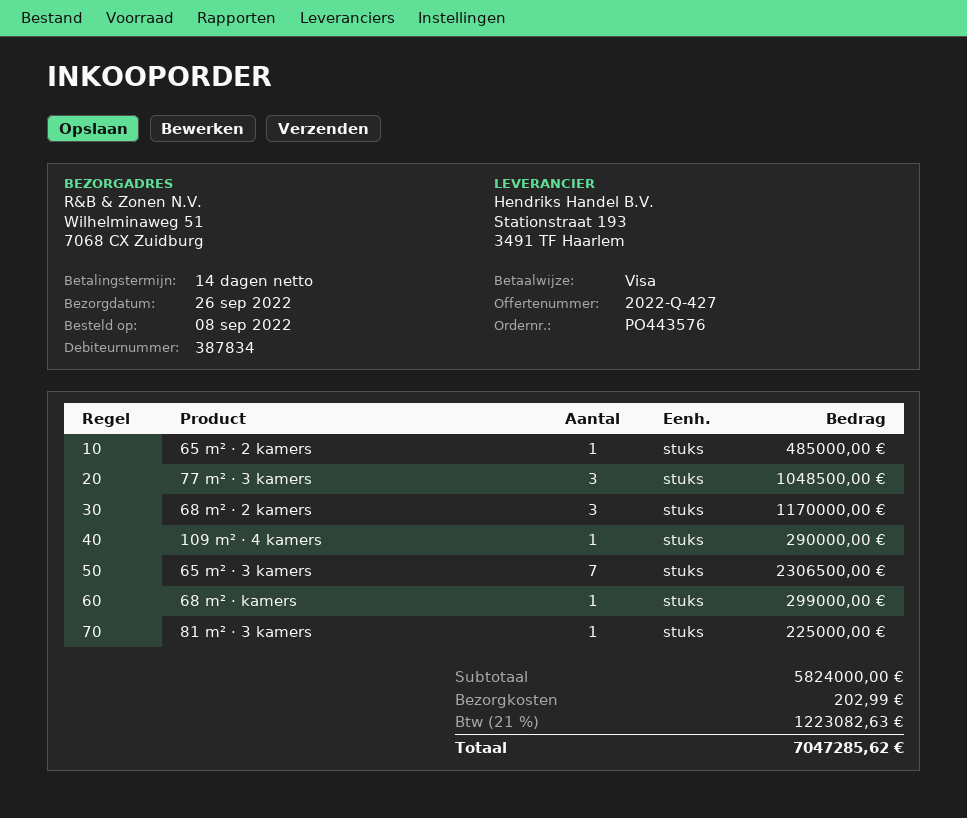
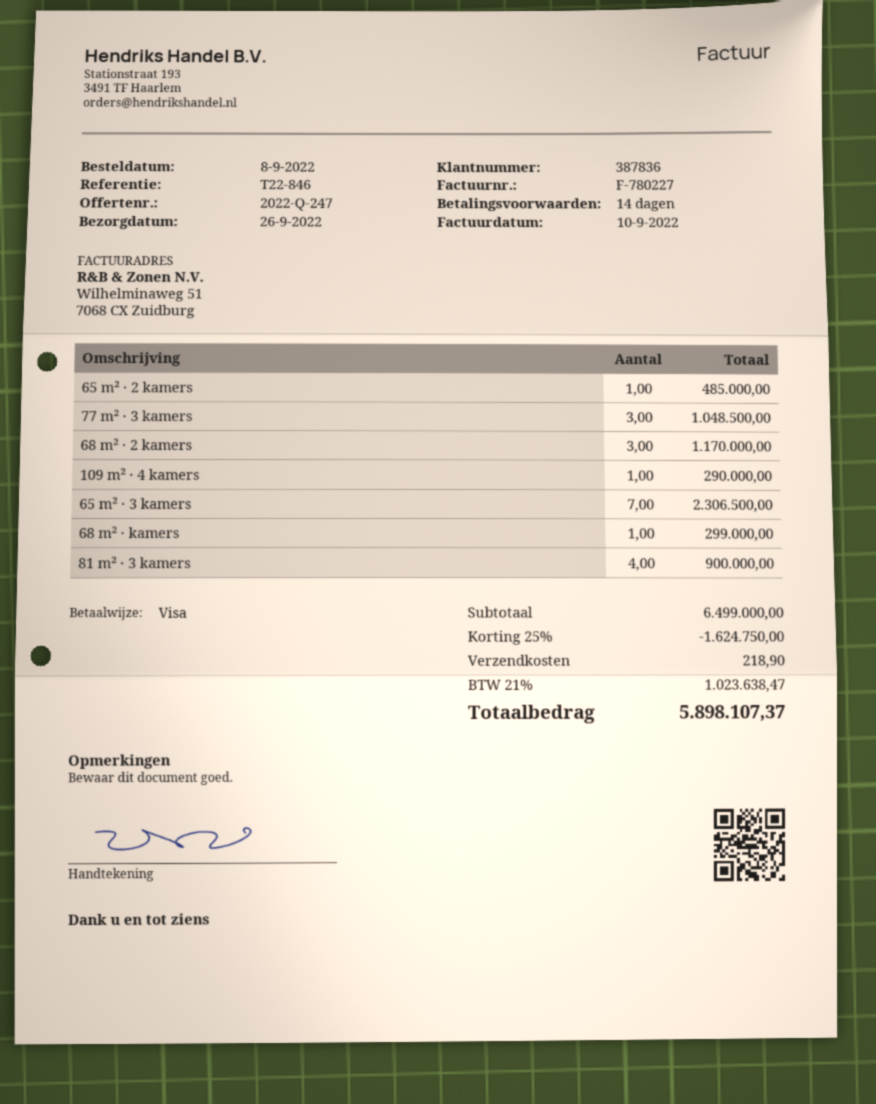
quote number: 2022-Q-427 -> 2022-Q-247
customer number: 387834 -> 387836
81 m² · 3 kamers: 1 for 225000.00 -> 4 for 900000.00
subtotal: 5824000.00 -> 6499000.00
discount: none -> 25% = 1624750.00
shipping: 202.99 -> 218.90
tax: 21% = 1223082.63 -> 21% = 1023638.47
total: 7047285.62 -> 5898107.37

